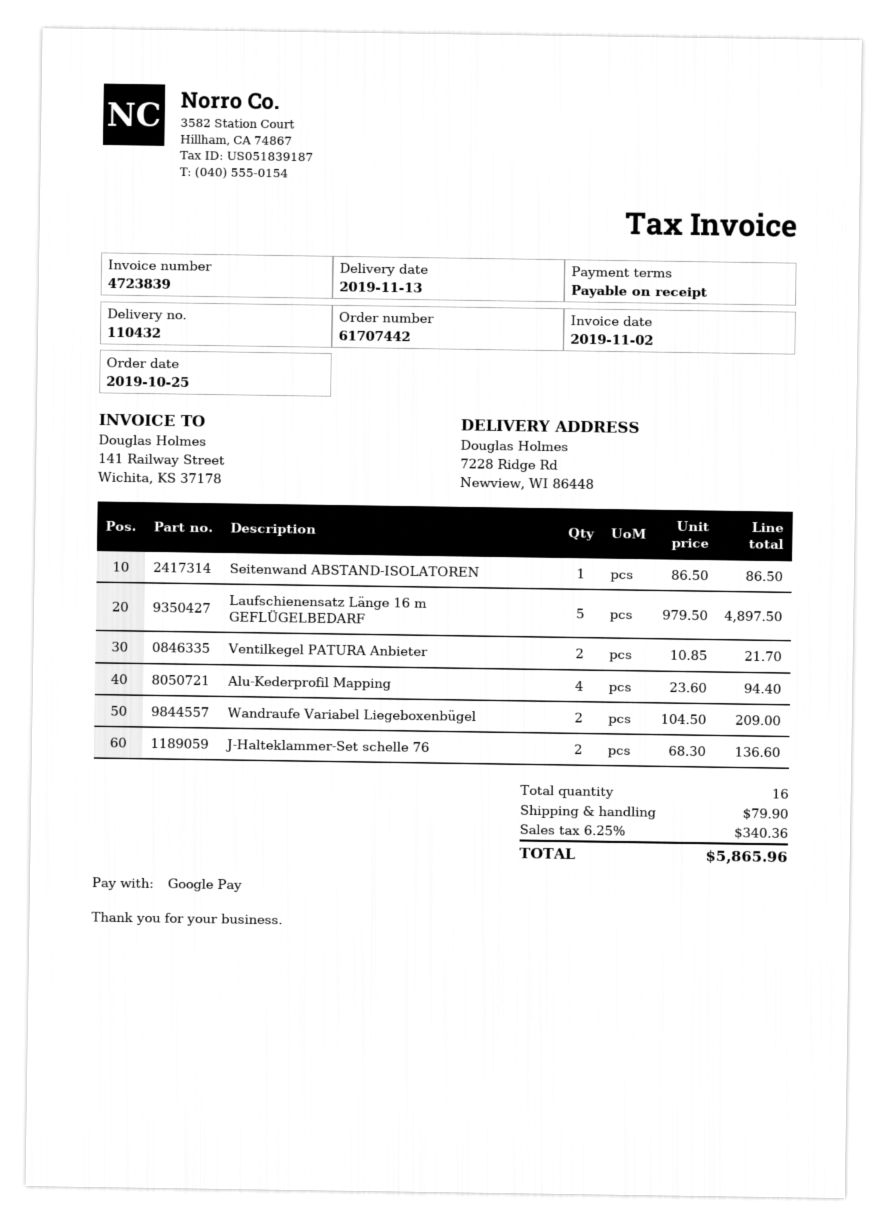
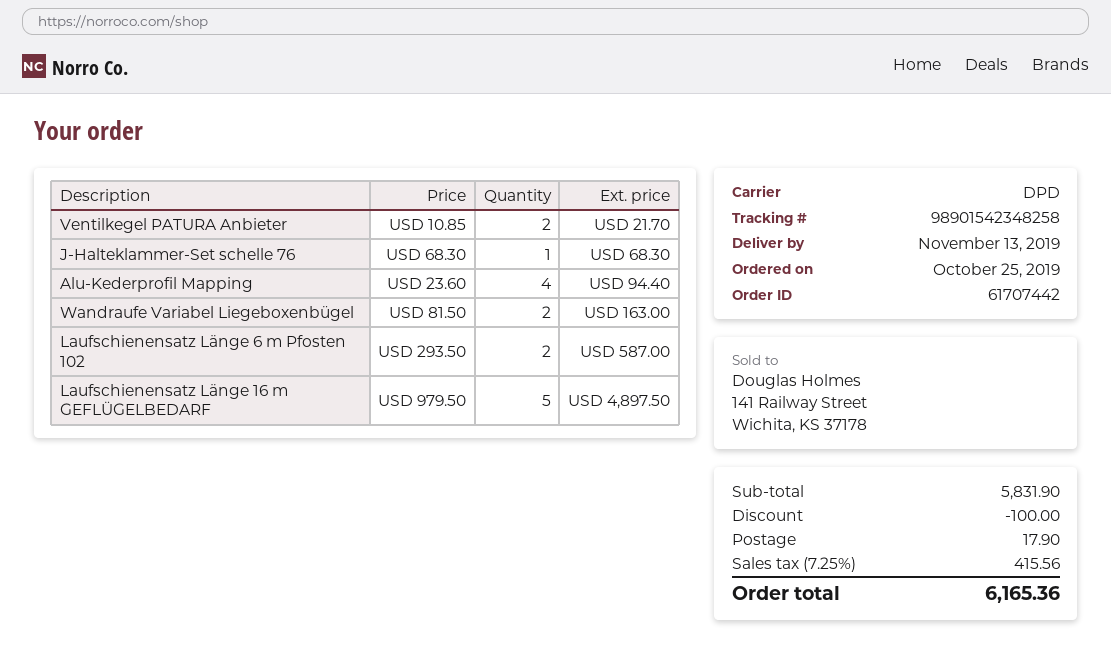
Seitenwand ABSTAND-ISOLATOREN: 1 x 86.50 = 86.50 -> none
Wandraufe Variabel Liegeboxenbügel: 2 x 104.50 = 209.00 -> 2 x 81.50 = 163.00
J-Halteklammer-Set schelle 76: 2 x 68.30 = 136.60 -> 1 x 68.30 = 68.30
Laufschienensatz Länge 6 m Pfosten 102: none -> 2 x 293.50 = 587.00
discount: none -> 100.00
shipping: 79.90 -> 17.90
tax: 6.25% = 340.36 -> 7.25% = 415.56
total: 5865.96 -> 6165.36

